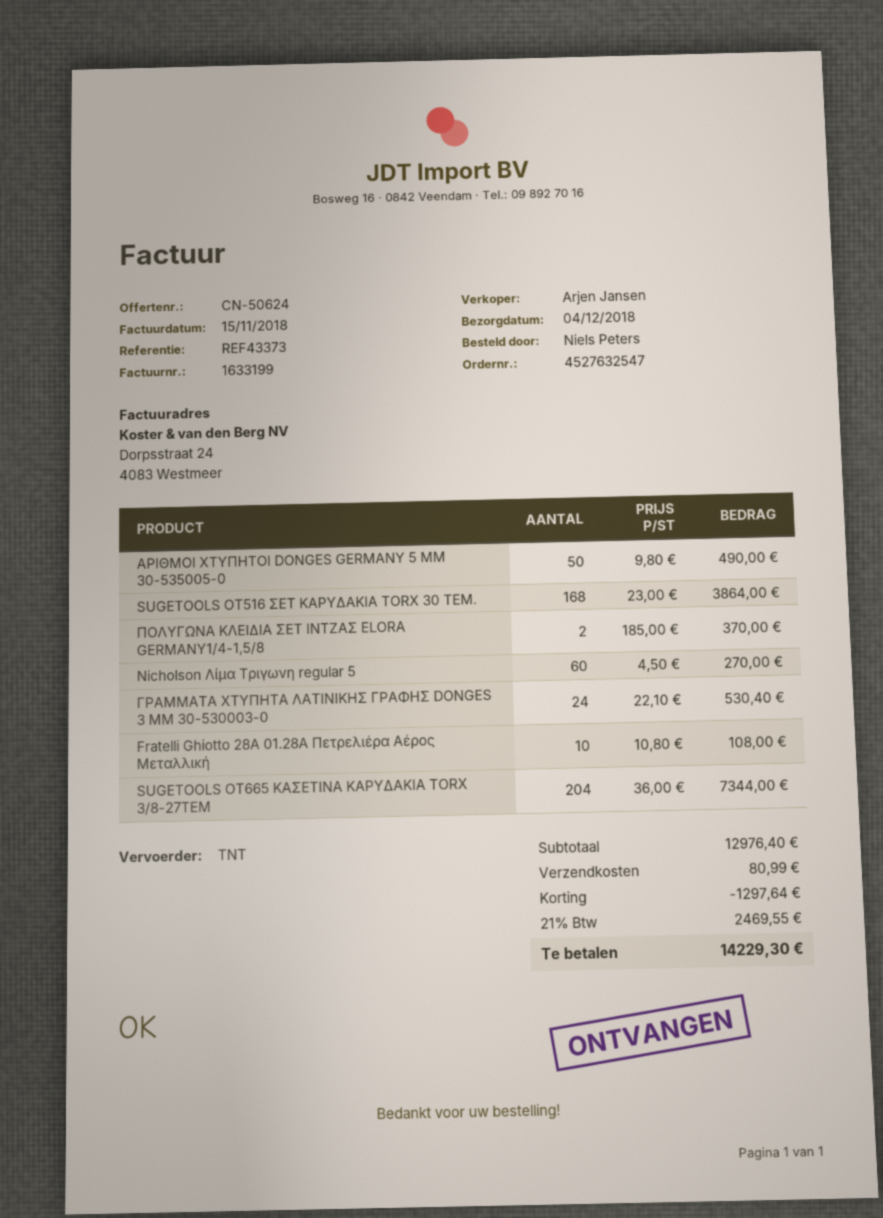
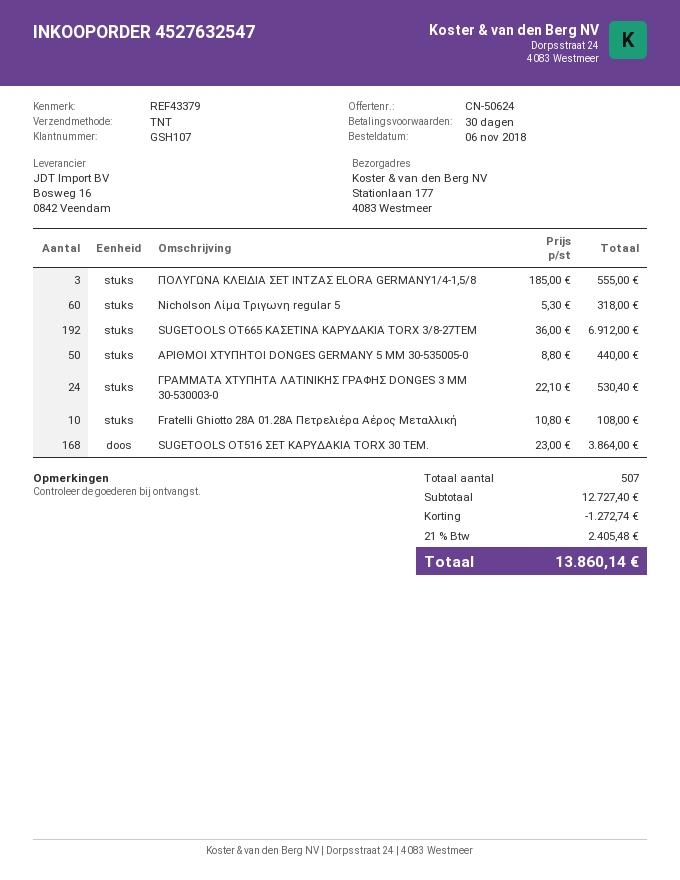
reference: REF43373 -> REF43379
ΑΡΙΘΜΟΙ ΧΤΥΠΗΤΟΙ DONGES GERMANY 5 MM 30-535005-0: 50 x 9.80 = 490.00 -> 50 x 8.80 = 440.00
ΠΟΛΥΓΩΝΑ ΚΛΕΙΔΙΑ ΣΕΤ ΙΝΤΖΑΣ ELORA GERMANY1/4-1,5/8: 2 x 185.00 = 370.00 -> 3 x 185.00 = 555.00
Nicholson Λίμα Τριγωνη regular 5: 60 x 4.50 = 270.00 -> 60 x 5.30 = 318.00
SUGETOOLS OT665 ΚΑΣΕΤΙΝΑ ΚΑΡΥΔΑΚΙΑ TORX 3/8-27TEM: 204 x 36.00 = 7344.00 -> 192 x 36.00 = 6912.00
subtotal: 12976.40 -> 12727.40
discount: 1297.64 -> 1272.74
shipping: 80.99 -> none
tax: 21% = 2469.55 -> 21% = 2405.48
total: 14229.30 -> 13860.14

